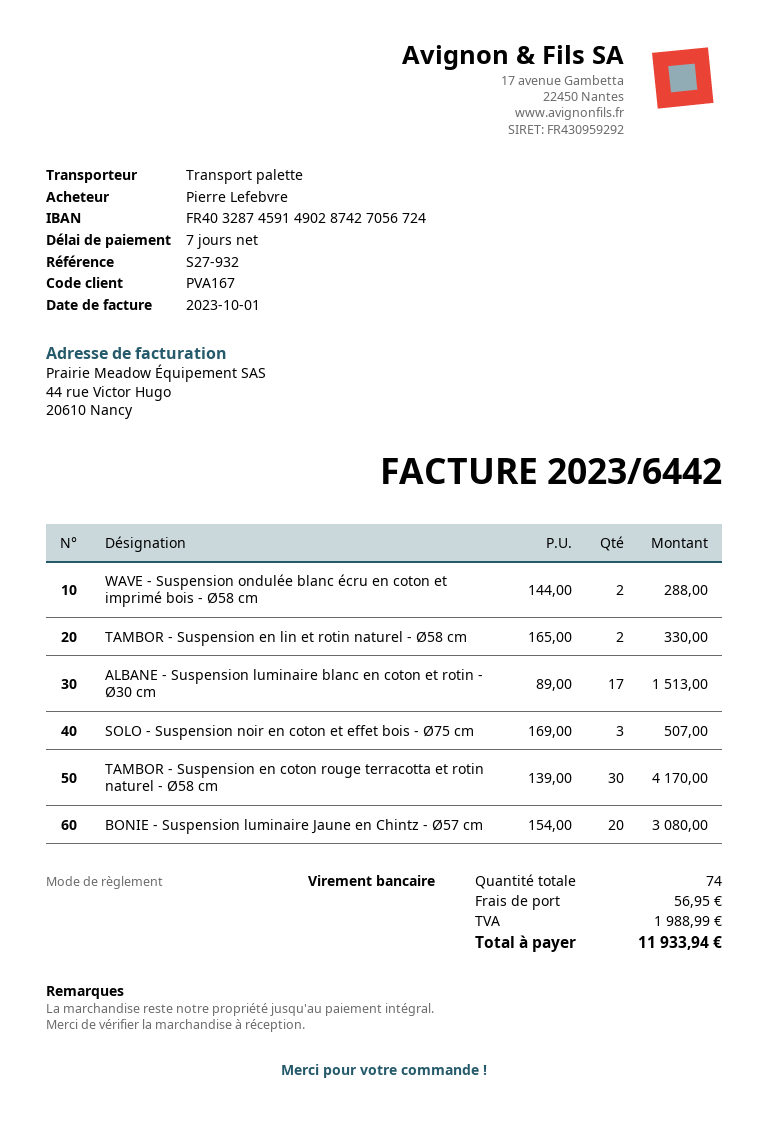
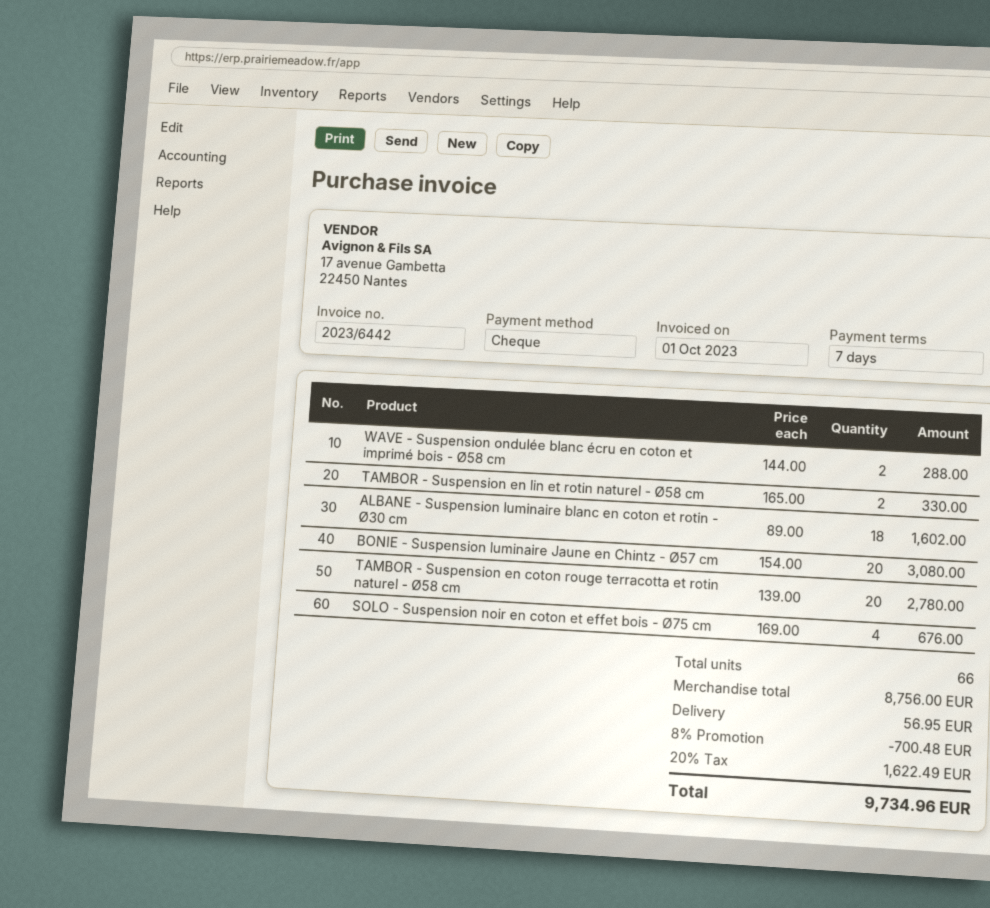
payment method: bank transfer -> cheque
ALBANE - Suspension luminaire blanc en coton et rotin - Ø30 cm: 17 x 89.00 = 1513.00 -> 18 x 89.00 = 1602.00
SOLO - Suspension noir en coton et effet bois - Ø75 cm: 3 x 169.00 = 507.00 -> 4 x 169.00 = 676.00
TAMBOR - Suspension en coton rouge terracotta et rotin naturel - Ø58 cm: 30 x 139.00 = 4170.00 -> 20 x 139.00 = 2780.00
total quantity: 74 -> 66
discount: none -> 8% = 700.48
tax: 1988.99 -> 1622.49
total: 11933.94 -> 9734.96

